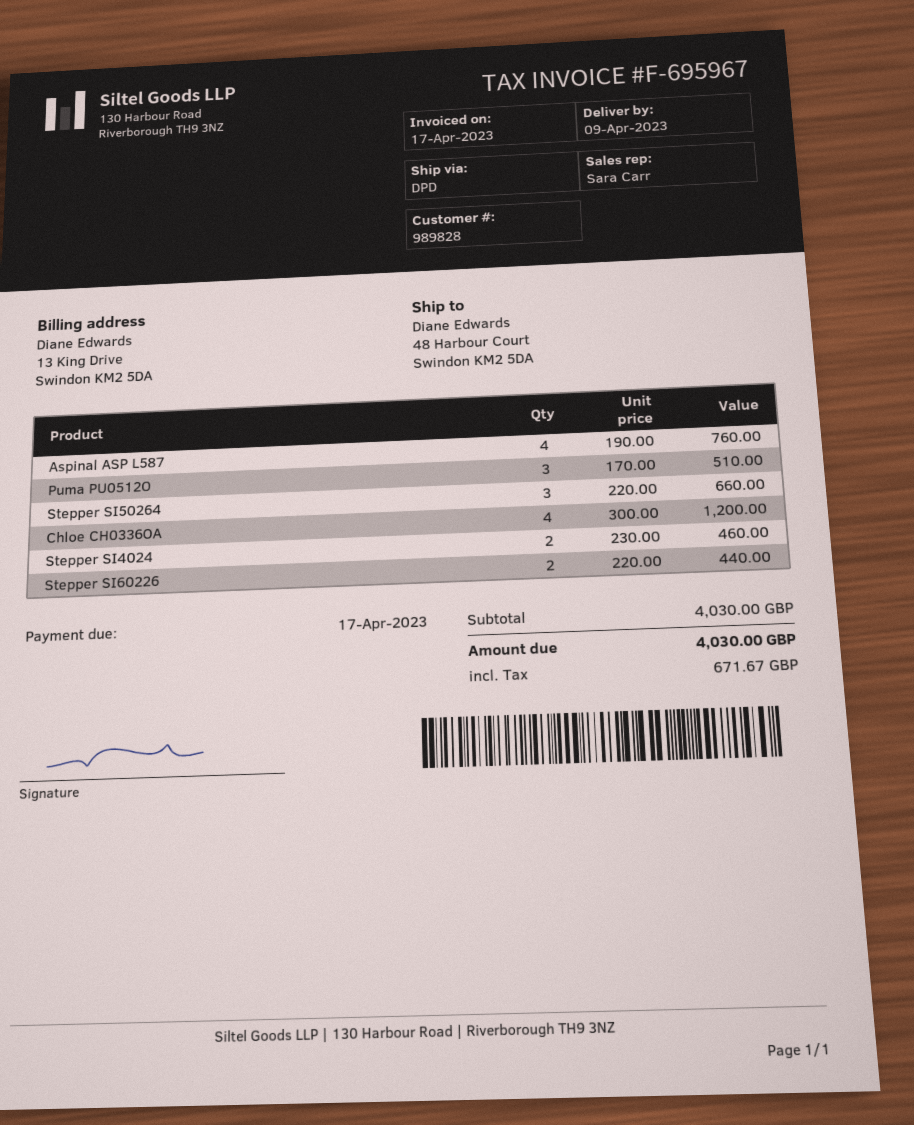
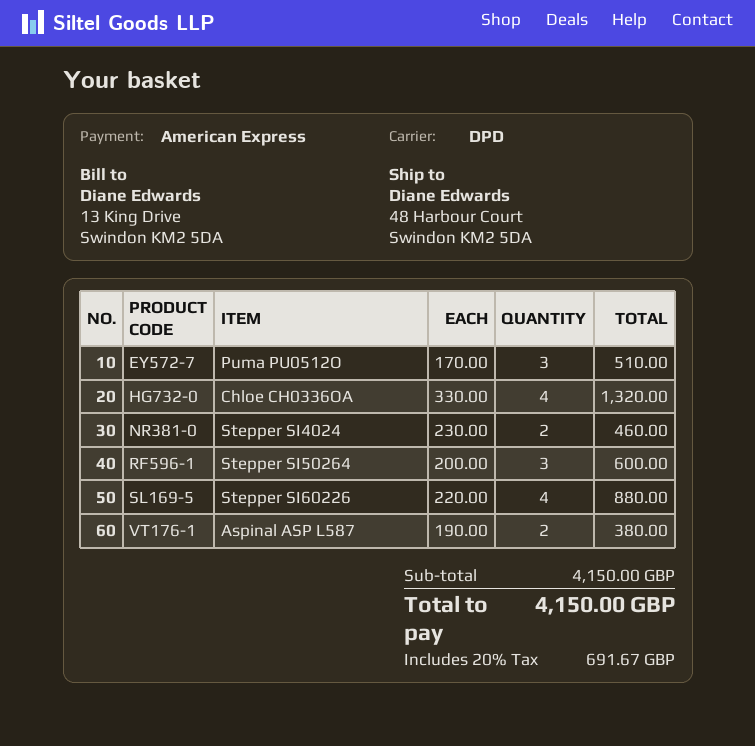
Aspinal ASP L587: 4 x 190.00 = 760.00 -> 2 x 190.00 = 380.00
Stepper SI50264: 3 x 220.00 = 660.00 -> 3 x 200.00 = 600.00
Chloe CH0336OA: 4 x 300.00 = 1200.00 -> 4 x 330.00 = 1320.00
Stepper SI60226: 2 x 220.00 = 440.00 -> 4 x 220.00 = 880.00
subtotal: 4030.00 -> 4150.00
tax: 671.67 -> 691.67
total: 4030.00 -> 4150.00

